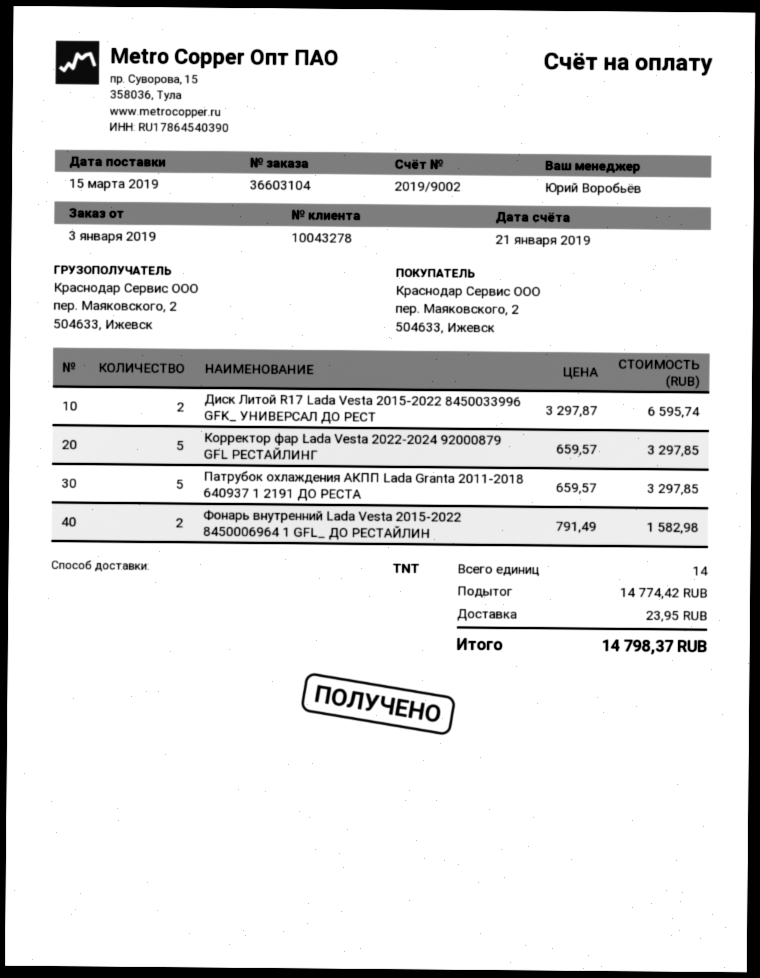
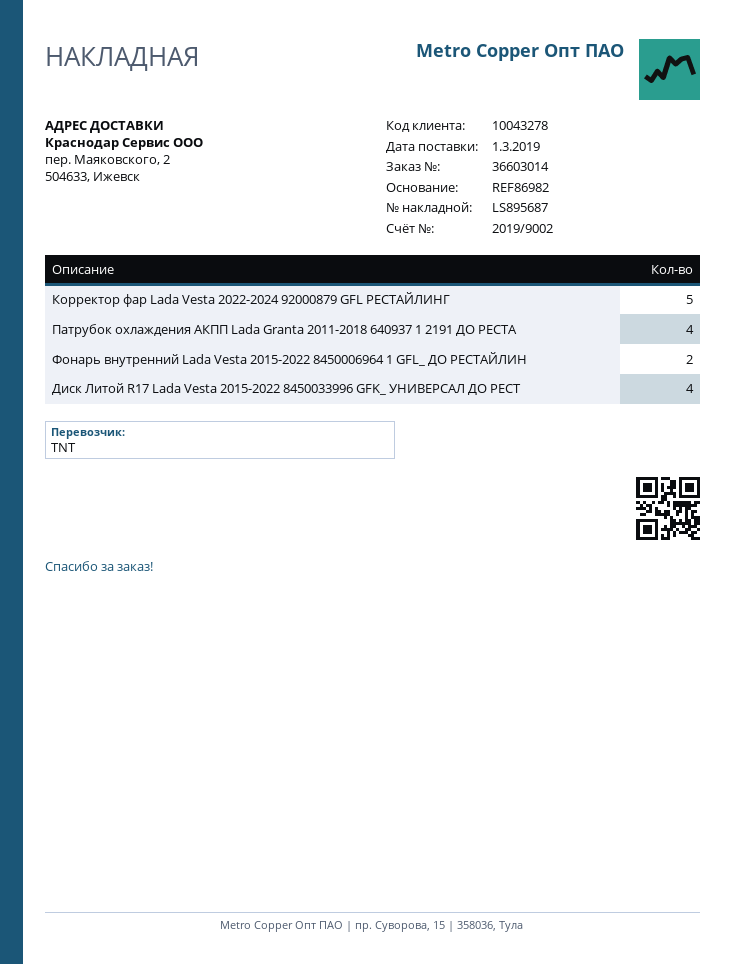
order number: 36603104 -> 36603014
delivery date: 2019-03-15 -> 2019-03-01
Диск Литой R17 Lada Vesta 2015-2022 8450033996 GFK_ УНИВЕРСАЛ ДО РЕСТ: 2 -> 4
Патрубок охлаждения АКПП Lada Granta 2011-2018 640937 1 2191 ДО РЕСТА: 5 -> 4

